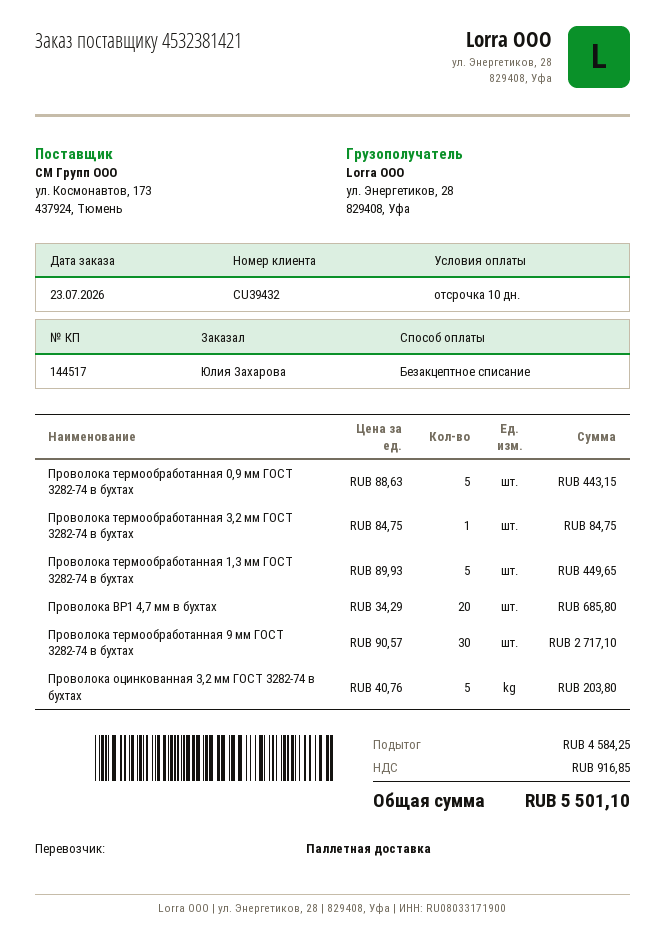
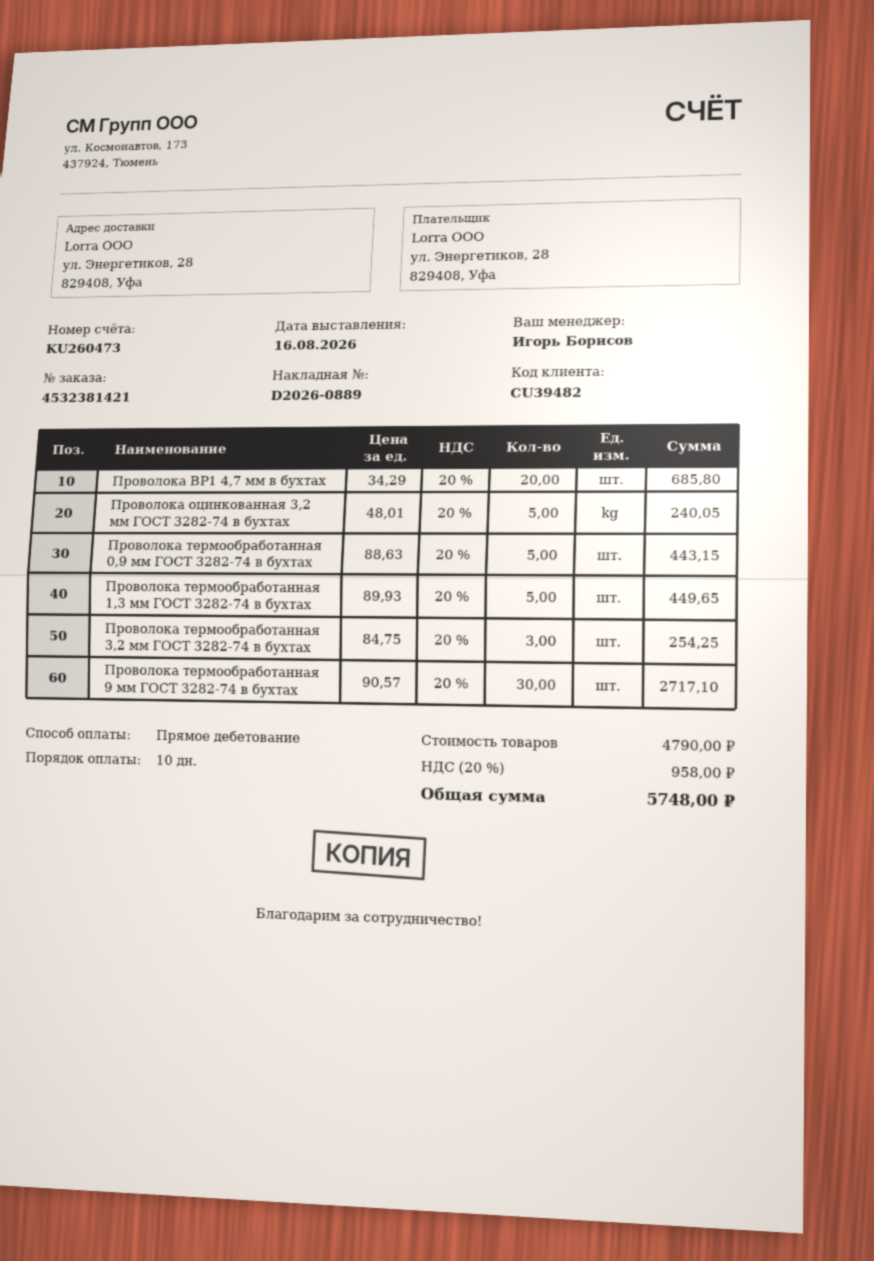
customer number: CU39432 -> CU39482
Проволока термообработанная 3,2 мм ГОСТ 3282-74 в бухтах: 1 x 84.75 = 84.75 -> 3 x 84.75 = 254.25
Проволока оцинкованная 3,2 мм ГОСТ 3282-74 в бухтах: 5 x 40.76 = 203.80 -> 5 x 48.01 = 240.05
subtotal: 4584.25 -> 4790.00
tax: 916.85 -> 958.00
total: 5501.10 -> 5748.00

